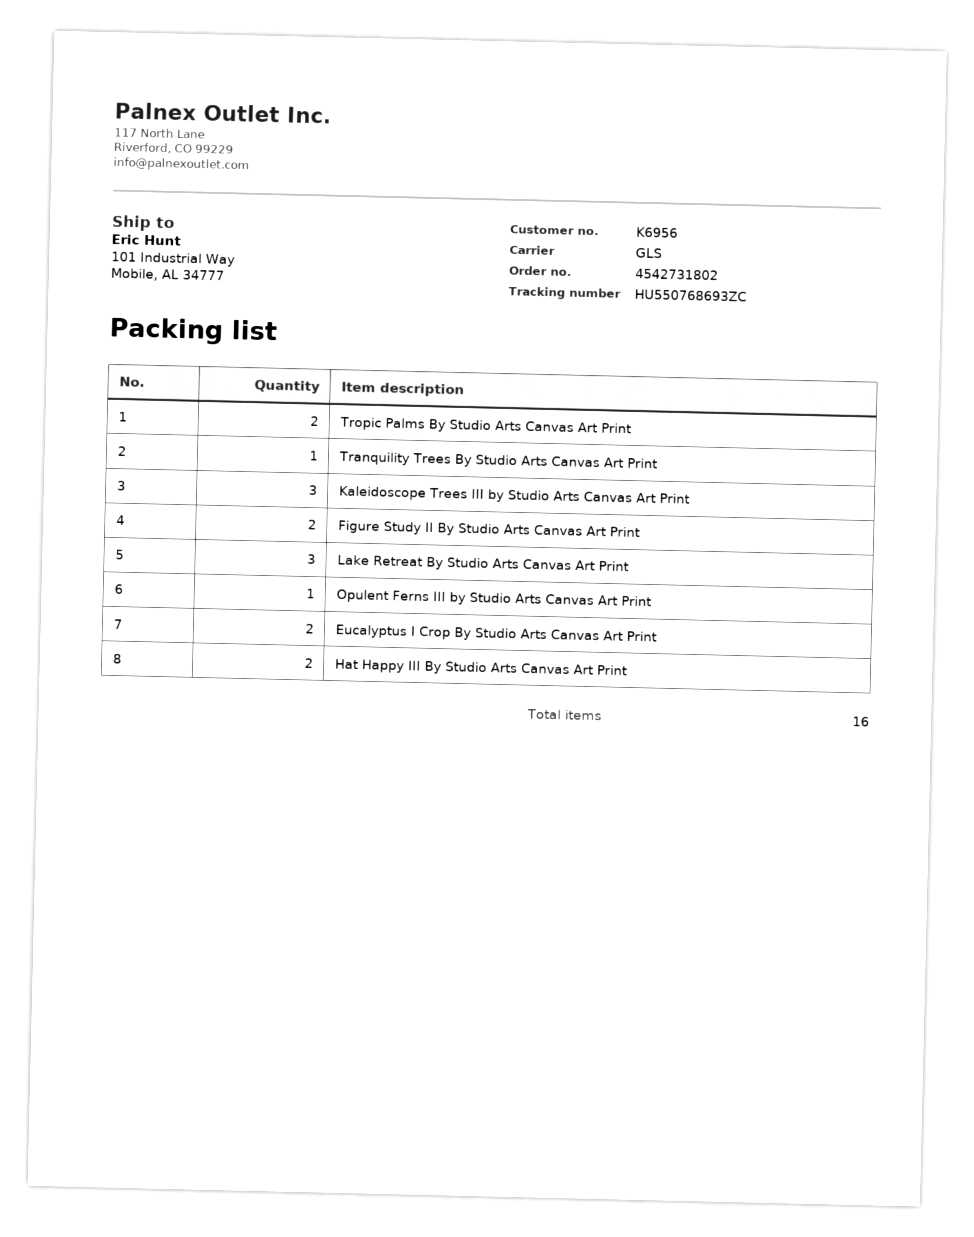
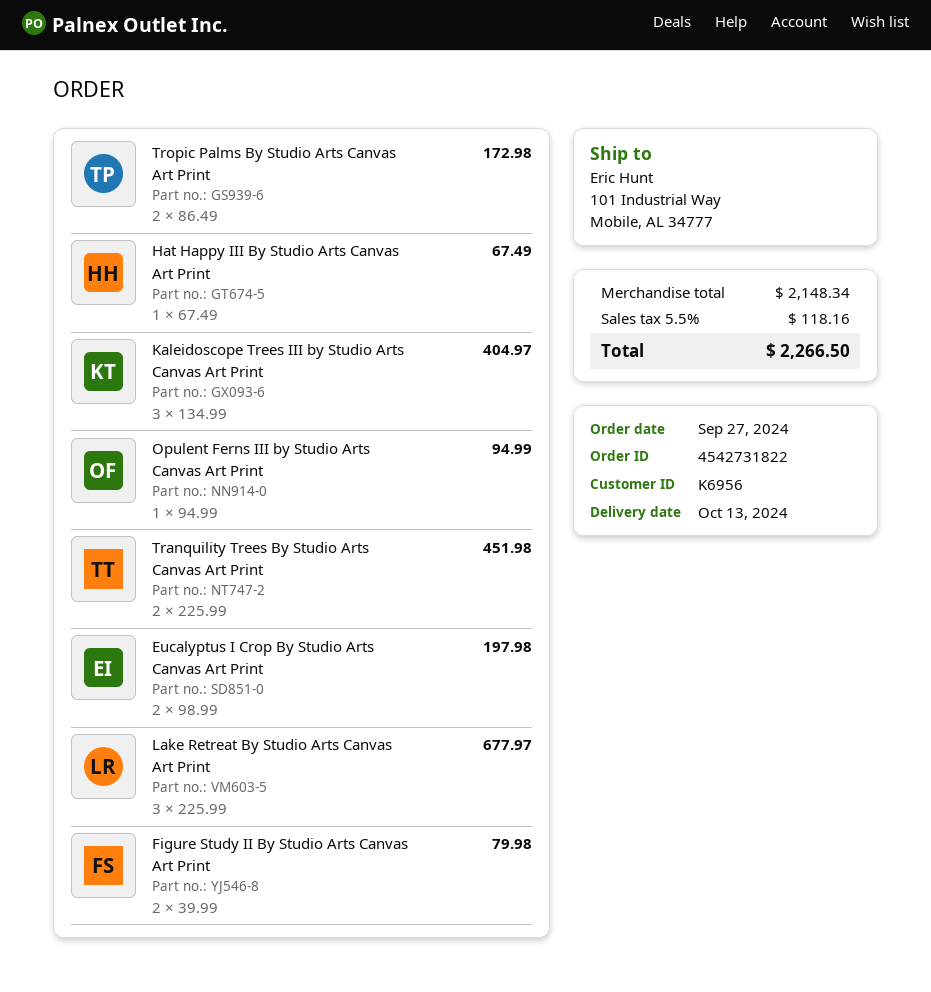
order number: 4542731802 -> 4542731822
Tranquility Trees By Studio Arts Canvas Art Print: 1 -> 2
Hat Happy III By Studio Arts Canvas Art Print: 2 -> 1

